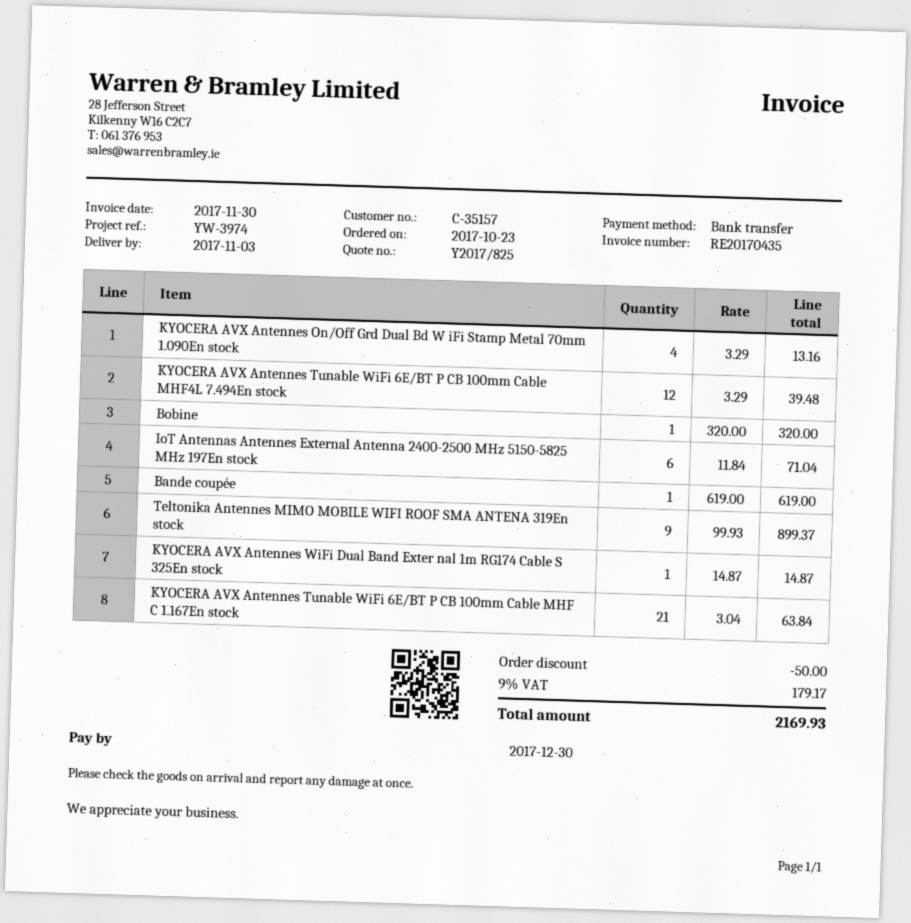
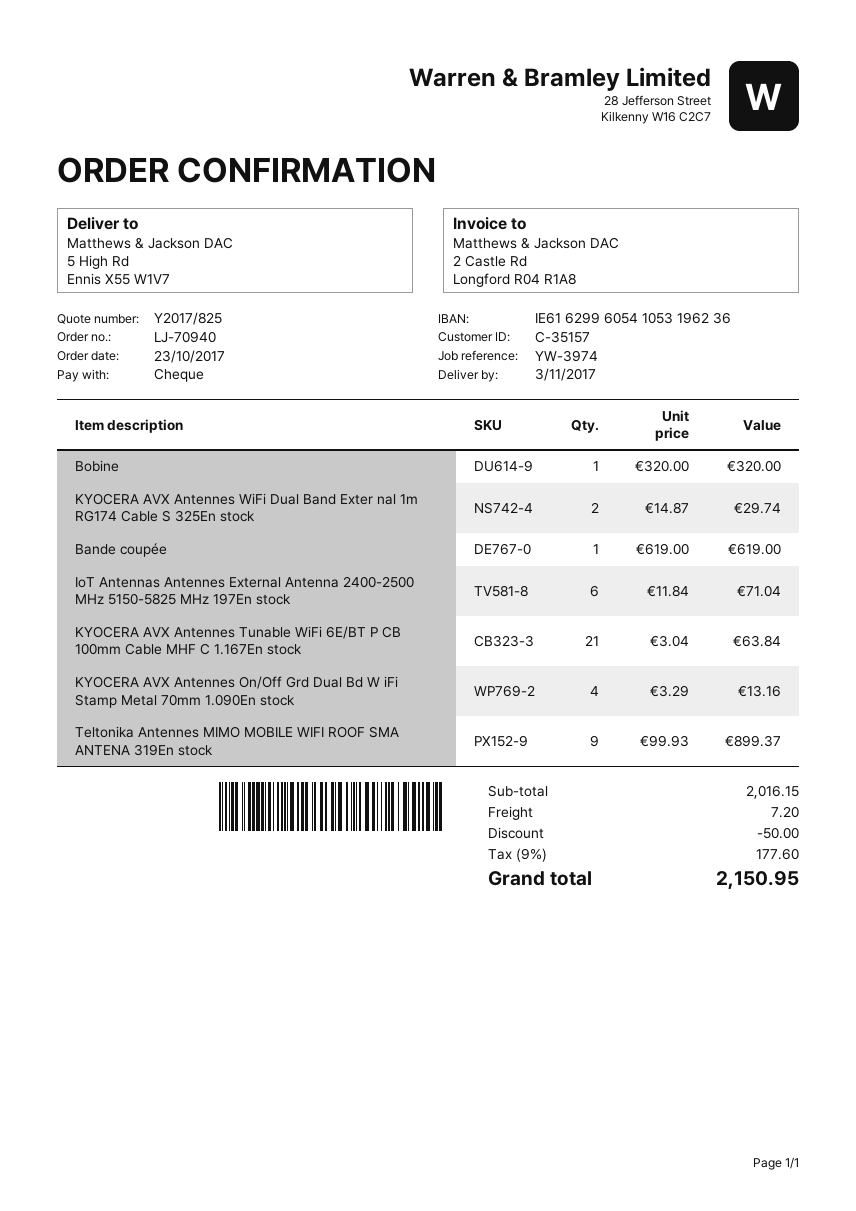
payment method: bank transfer -> cheque
KYOCERA AVX Antennes Tunable WiFi 6E/BT P CB 100mm Cable MHF4L 7.494En stock: 12 x 3.29 = 39.48 -> none
KYOCERA AVX Antennes WiFi Dual Band Exter nal 1m RG174 Cable S 325En stock: 1 x 14.87 = 14.87 -> 2 x 14.87 = 29.74
shipping: none -> 7.20
tax: 9% = 179.17 -> 9% = 177.60
total: 2169.93 -> 2150.95

